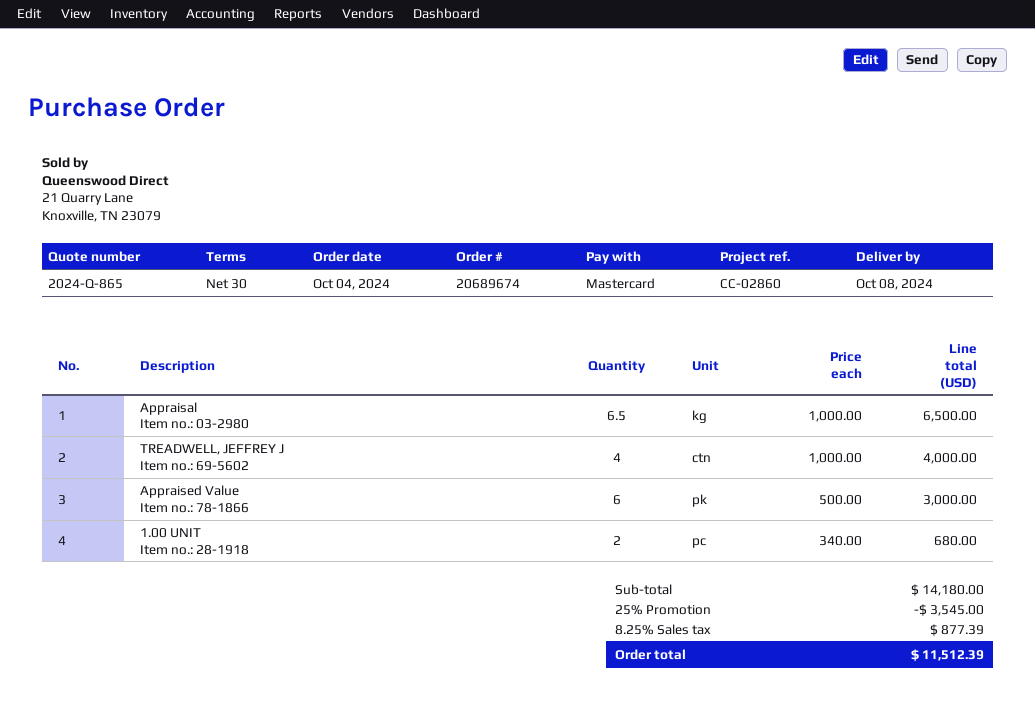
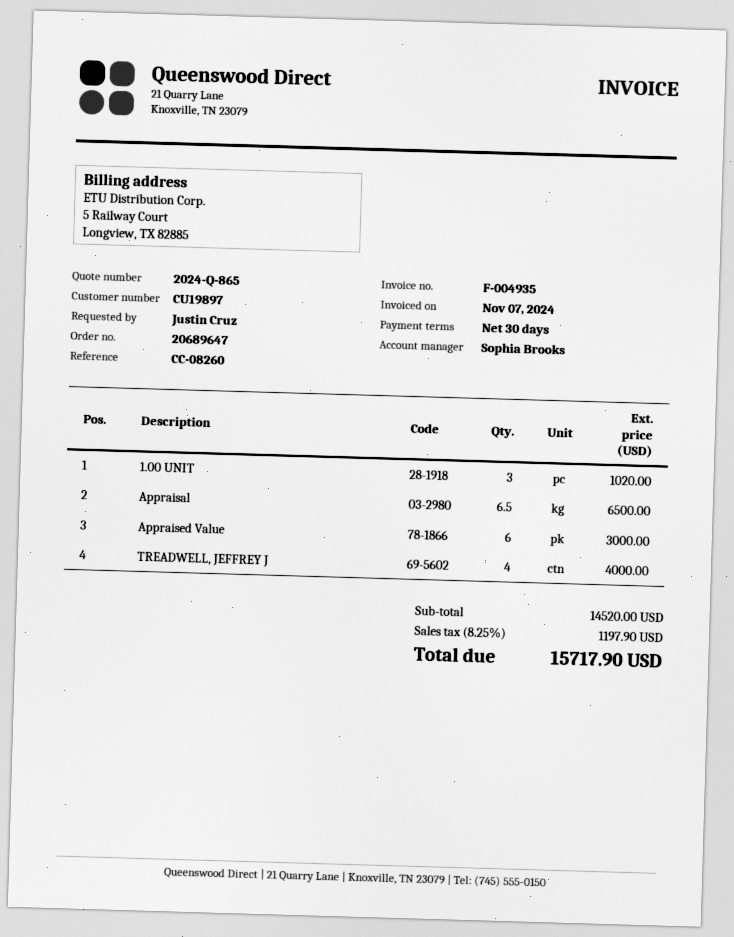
order number: 20689674 -> 20689647
reference: CC-02860 -> CC-08260
1.00 UNIT: 2 for 680.00 -> 3 for 1020.00
subtotal: 14180.00 -> 14520.00
discount: 25% = 3545.00 -> none
tax: 8.25% = 877.39 -> 8.25% = 1197.90
total: 11512.39 -> 15717.90

